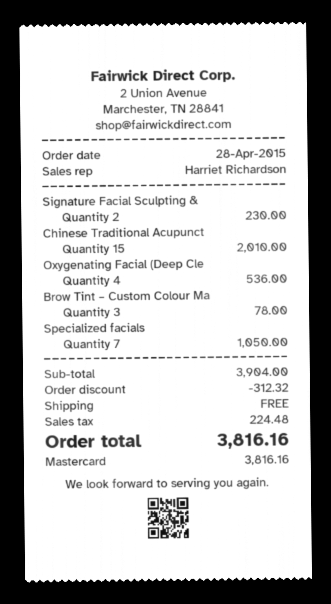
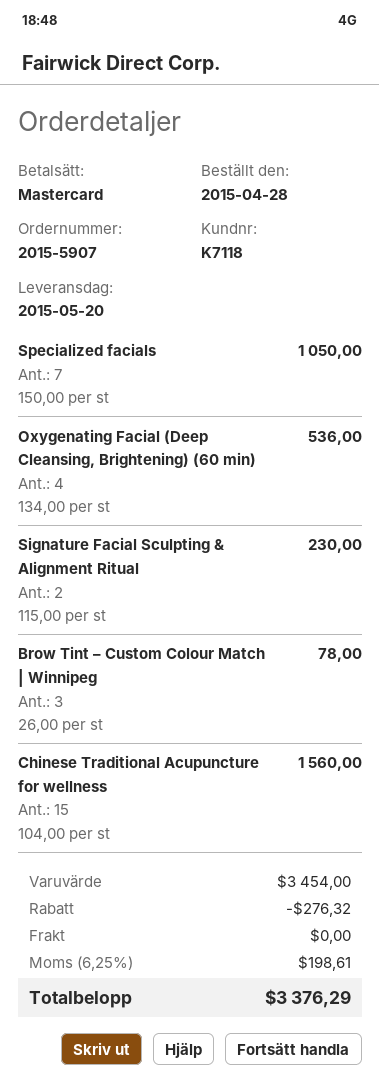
Chinese Traditional Acupunct: 15 for 2010.00 -> 15 for 1560.00
subtotal: 3904.00 -> 3454.00
discount: 312.32 -> 276.32
tax: 224.48 -> 198.61
total: 3816.16 -> 3376.29

